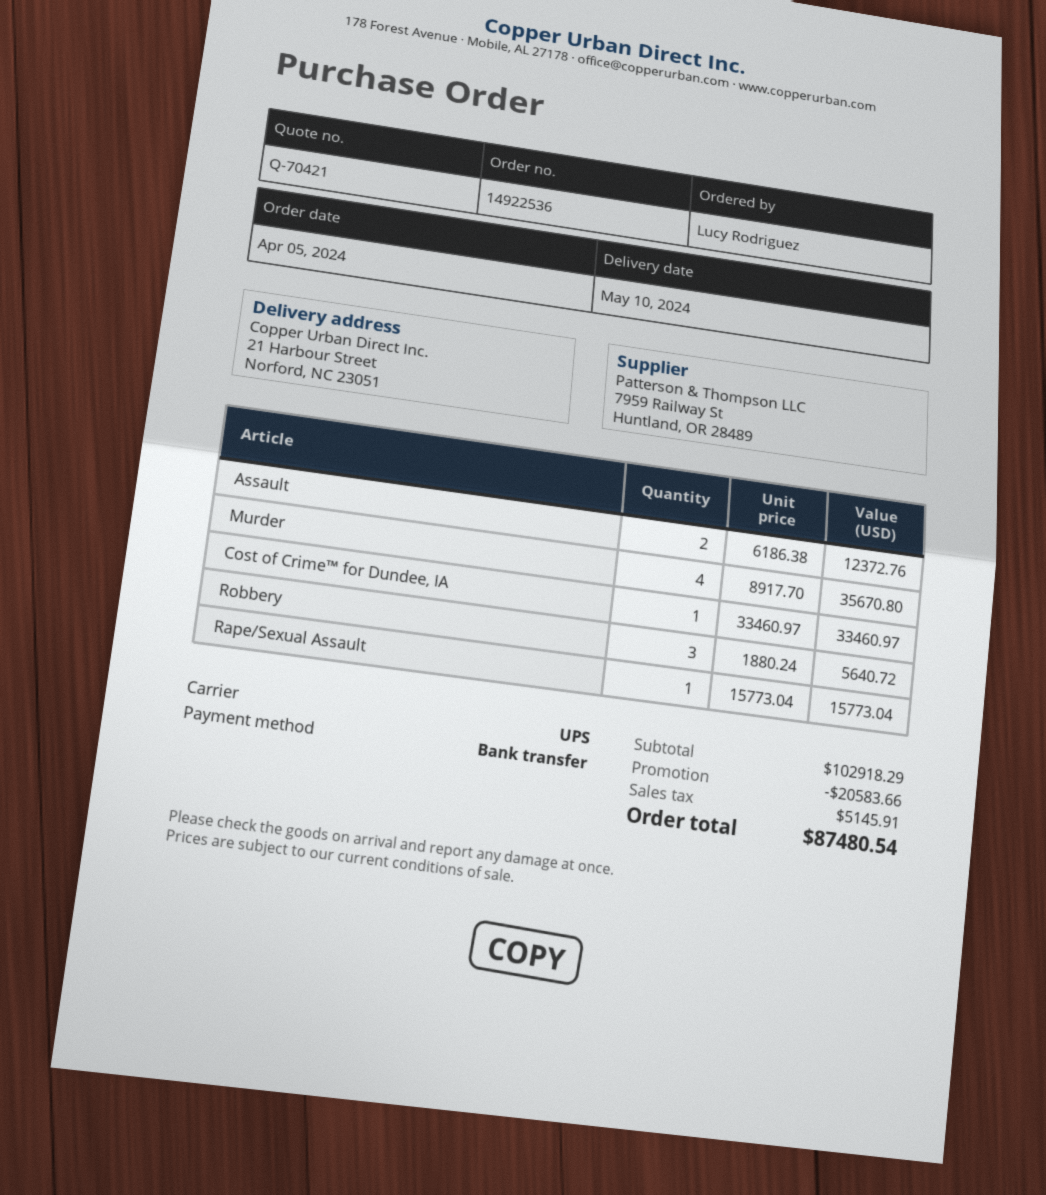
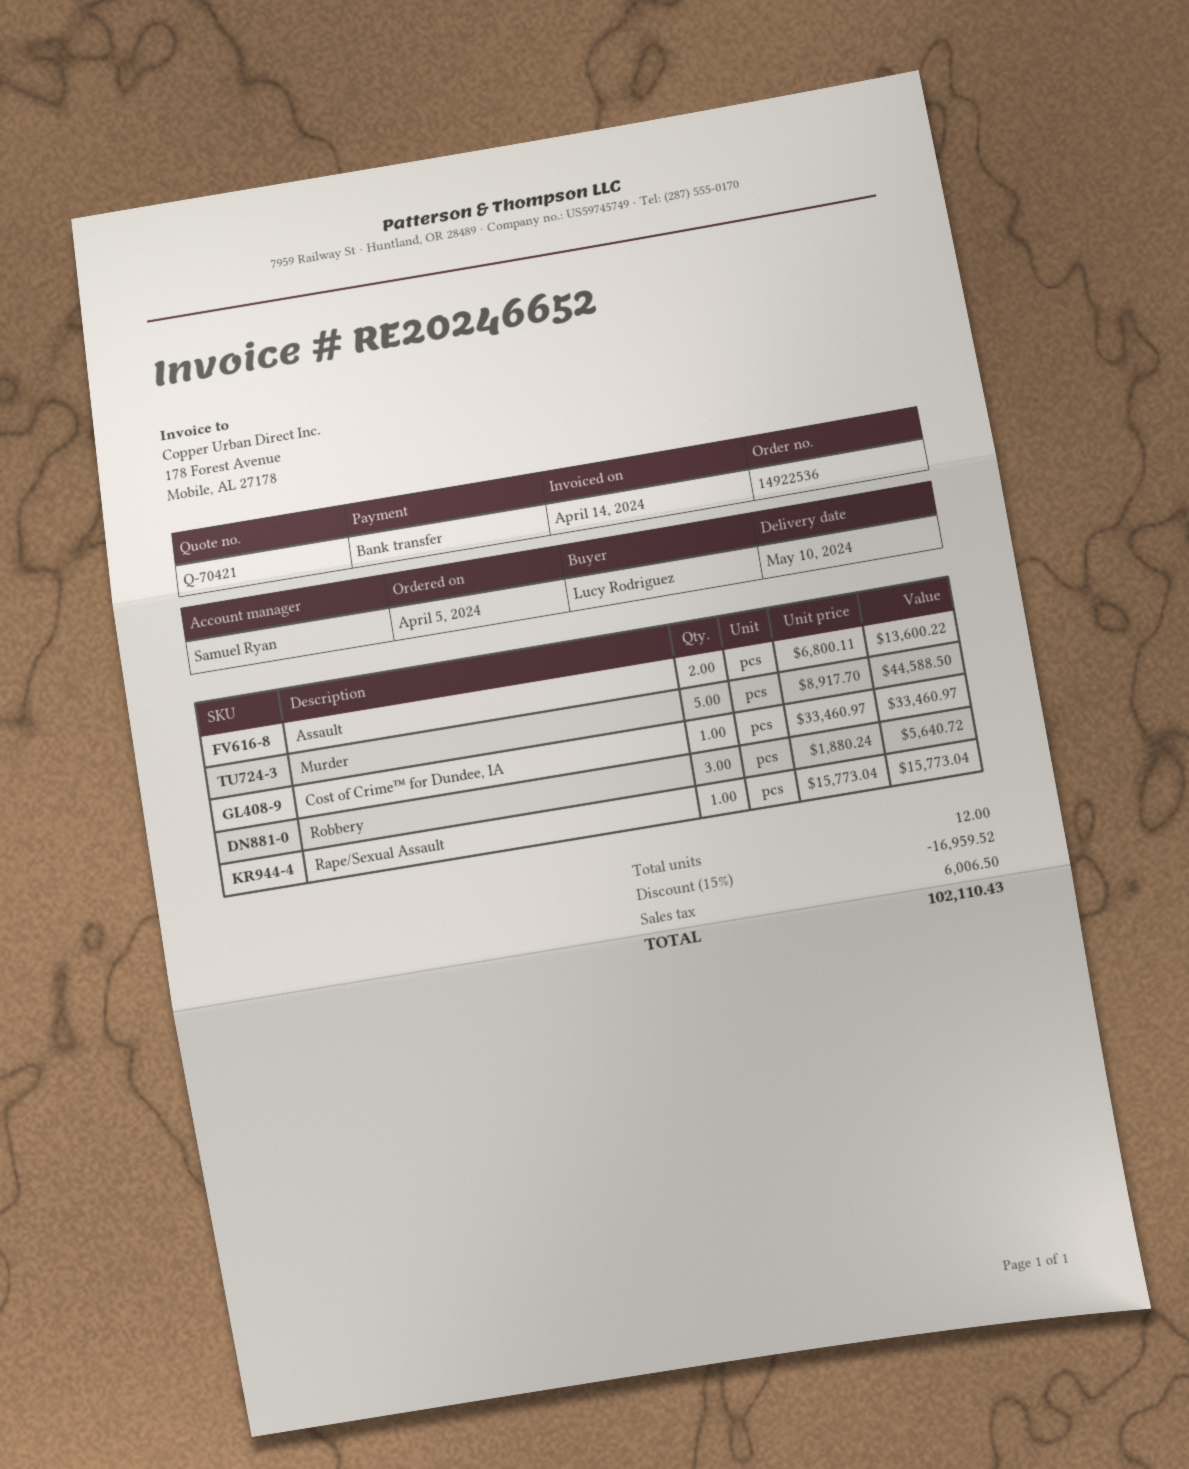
Assault: 2 x 6186.38 = 12372.76 -> 2 x 6800.11 = 13600.22
Murder: 4 x 8917.70 = 35670.80 -> 5 x 8917.70 = 44588.50
discount: 20583.66 -> 16959.52
tax: 5145.91 -> 6006.50
total: 87480.54 -> 102110.43

